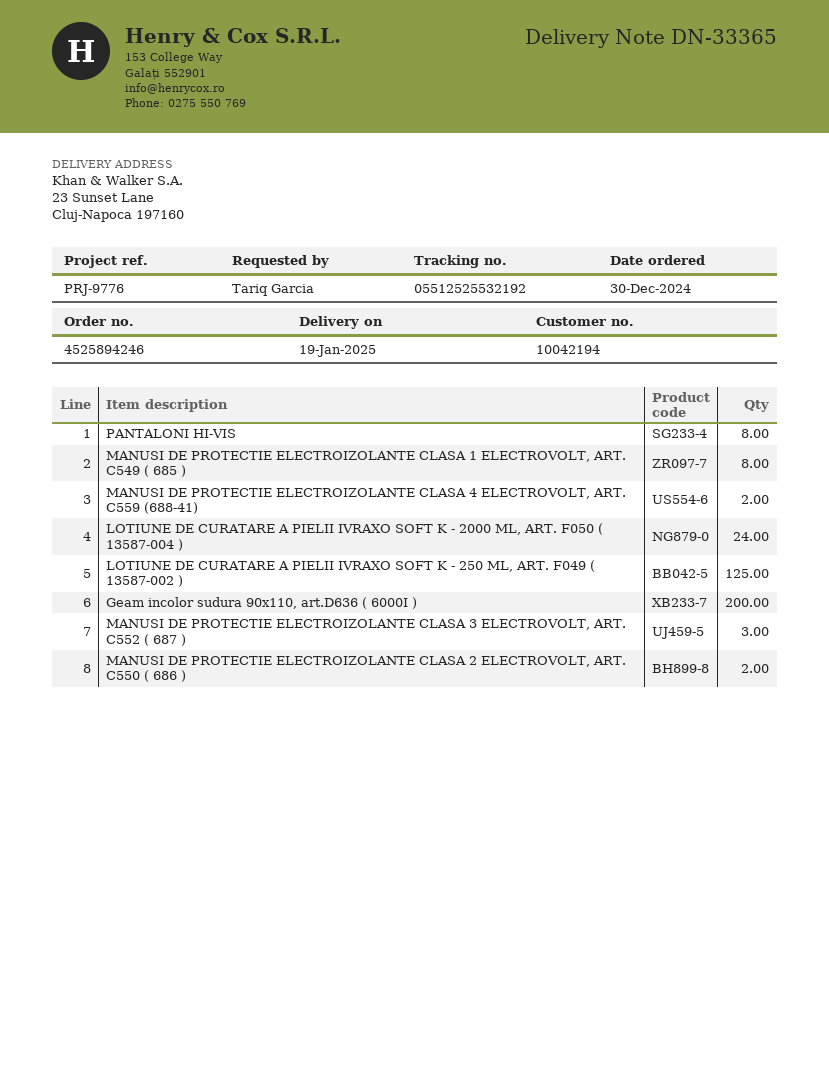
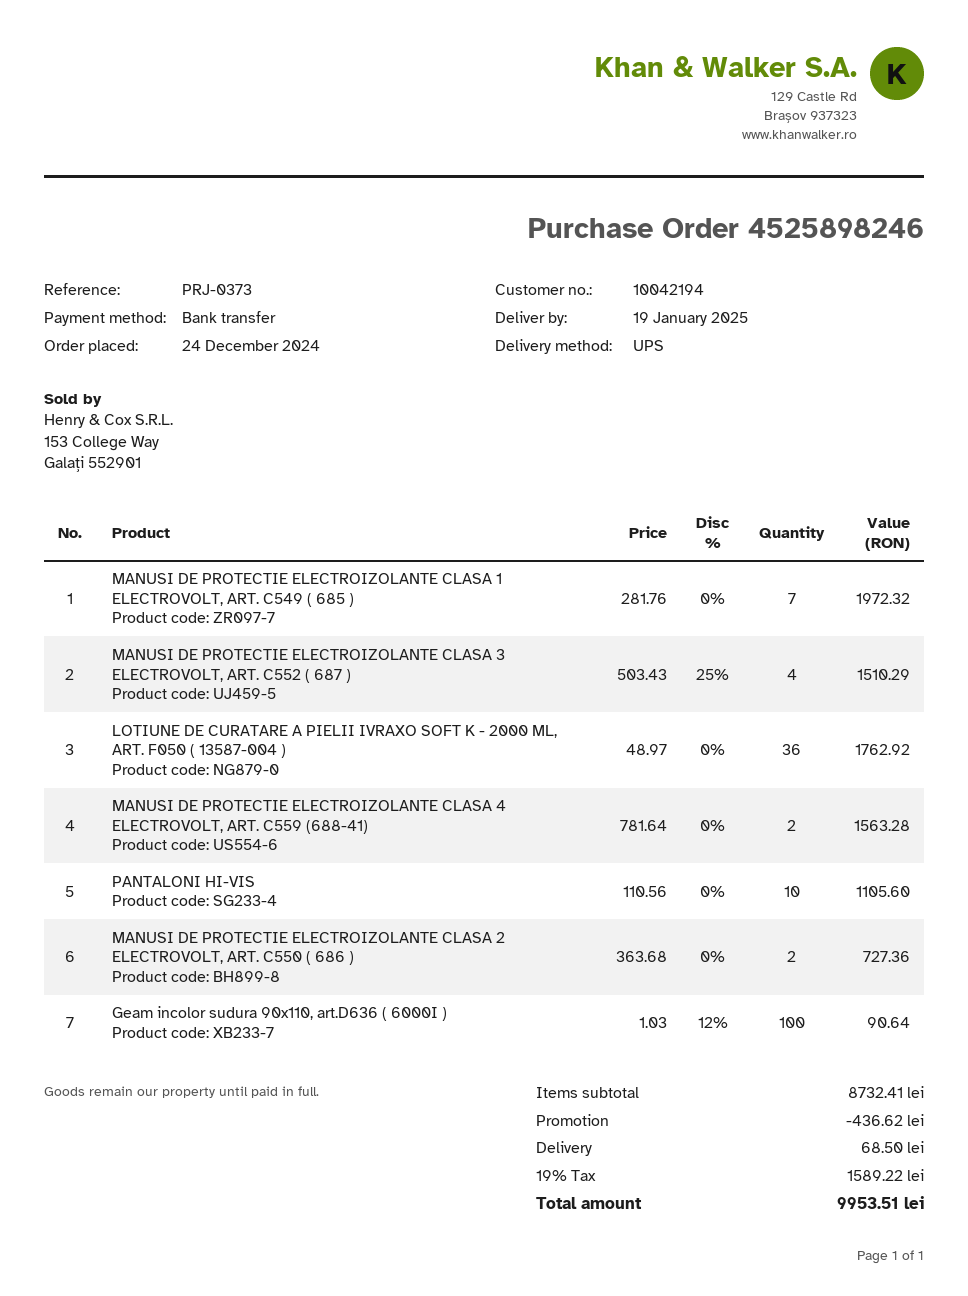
order number: 4525894246 -> 4525898246
order date: 2024-12-30 -> 2024-12-24
reference: PRJ-9776 -> PRJ-0373
PANTALONI HI-VIS: 8 -> 10
MANUSI DE PROTECTIE ELECTROIZOLANTE CLASA 1 ELECTROVOLT, ART. C549 ( 685 ): 8 -> 7
LOTIUNE DE CURATARE A PIELII IVRAXO SOFT K - 2000 ML, ART. F050 ( 13587-004 ): 24 -> 36
LOTIUNE DE CURATARE A PIELII IVRAXO SOFT K - 250 ML, ART. F049 ( 13587-002 ): 125 -> none
Geam incolor sudura 90x110, art.D636 ( 6000I ): 200 -> 100
MANUSI DE PROTECTIE ELECTROIZOLANTE CLASA 3 ELECTROVOLT, ART. C552 ( 687 ): 3 -> 4

